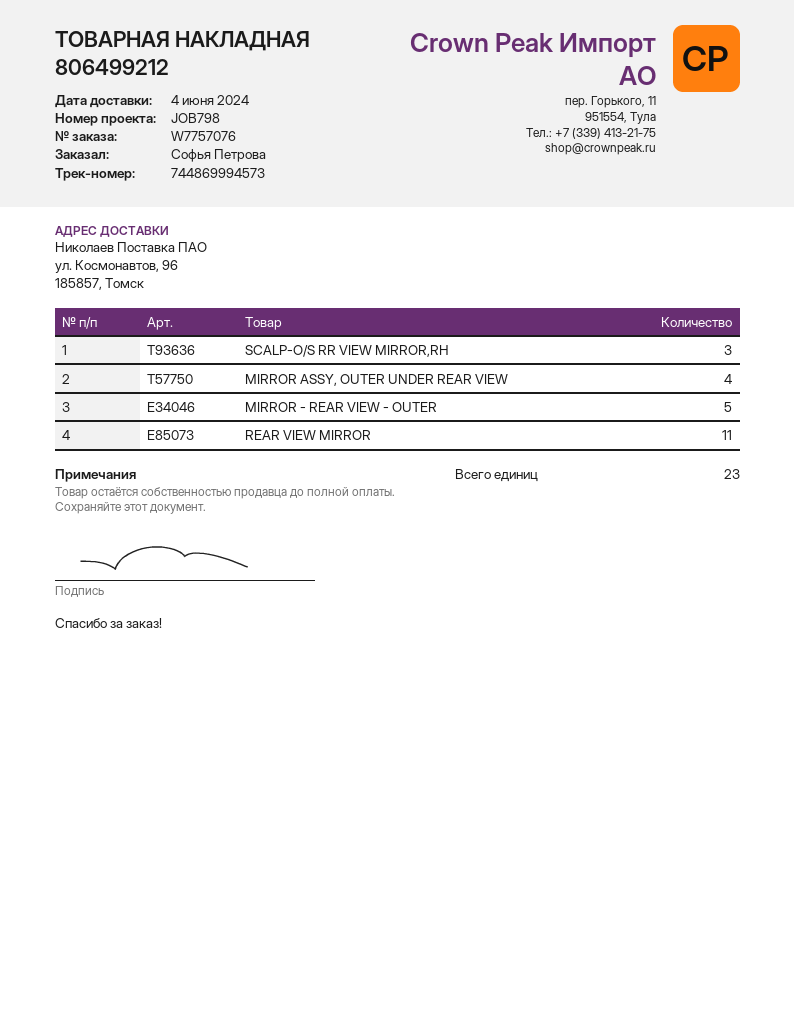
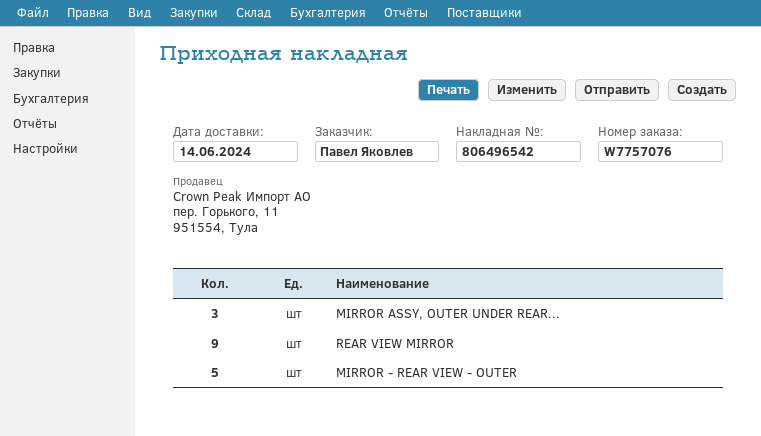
delivery note number: 806499212 -> 806496542
delivery date: 2024-06-04 -> 2024-06-14
ordered by: Софья Петрова -> Павел Яковлев
SCALP-O/S RR VIEW MIRROR,RH: 3 -> none
MIRROR ASSY, OUTER UNDER REAR VIEW: 4 -> 3
REAR VIEW MIRROR: 11 -> 9

